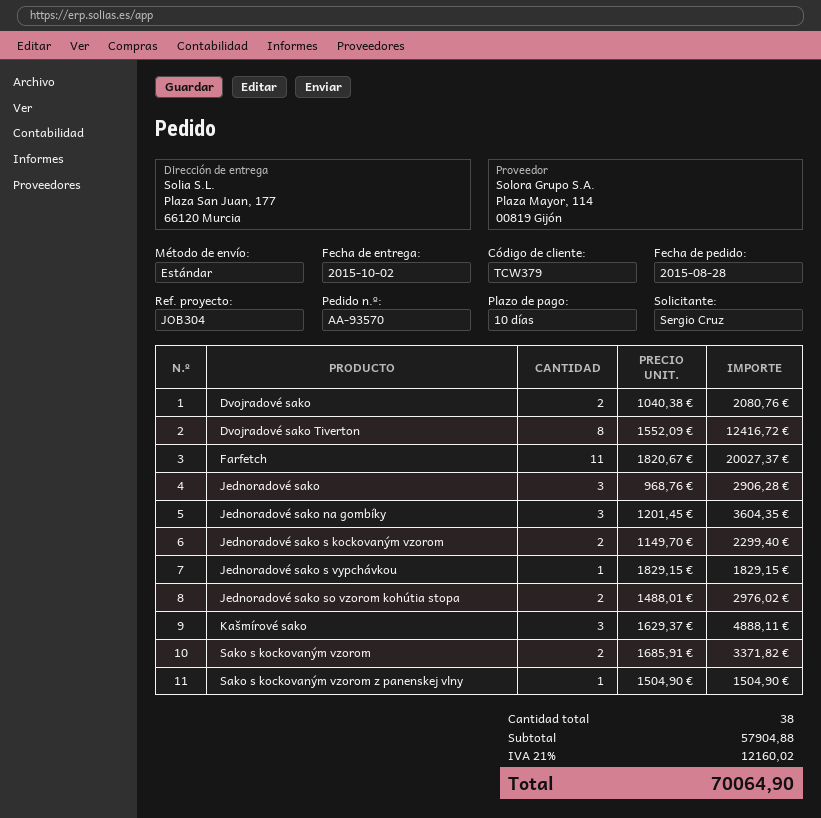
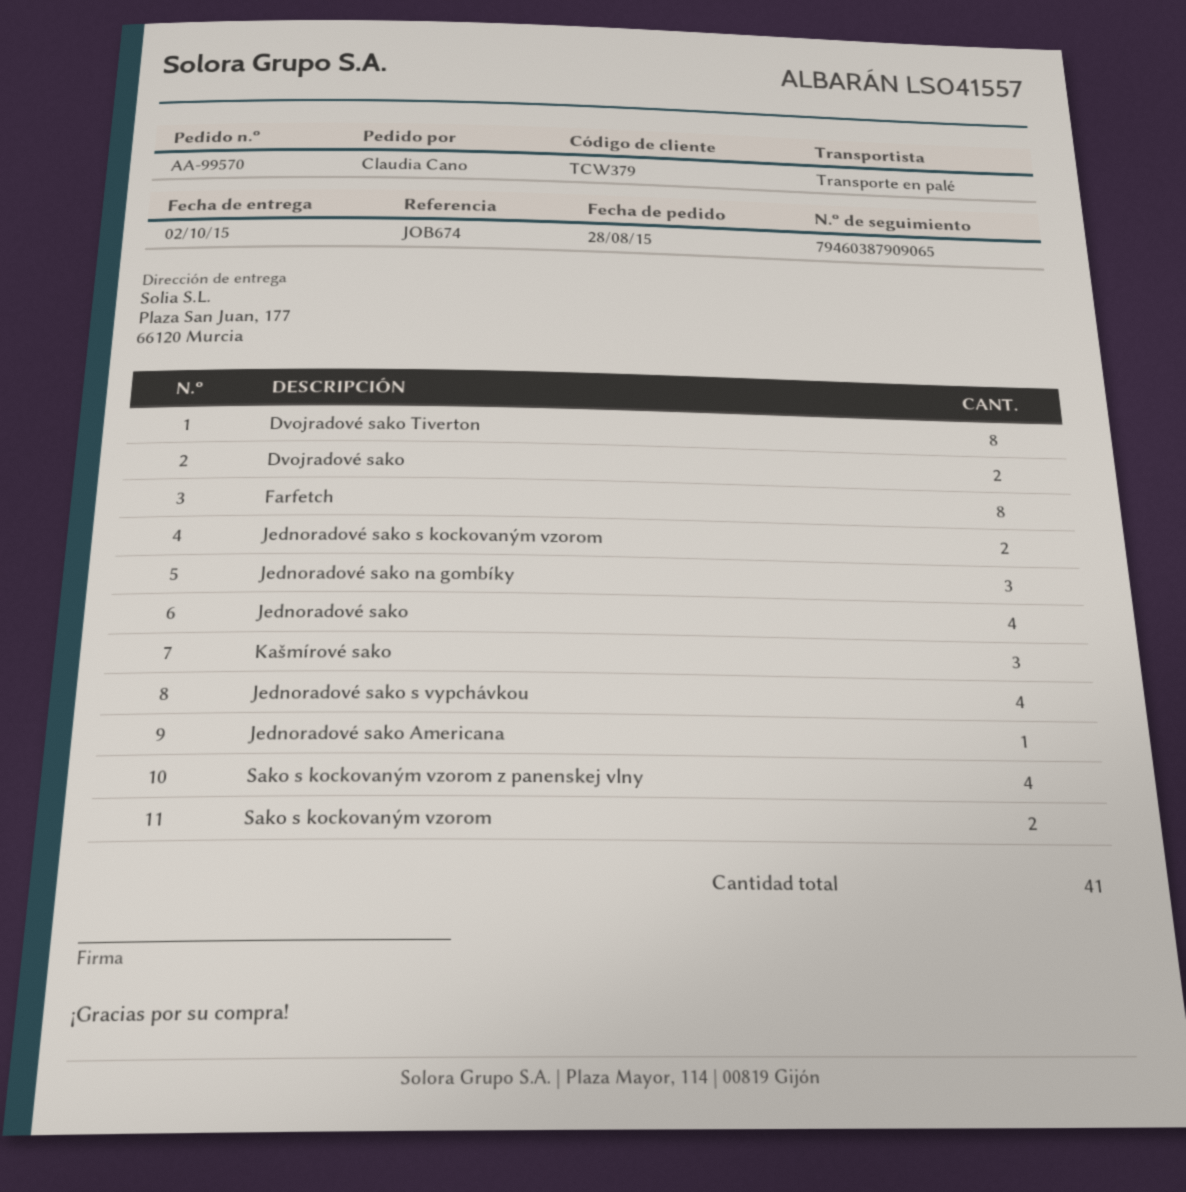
order number: AA-93570 -> AA-99570
reference: JOB304 -> JOB674
ordered by: Sergio Cruz -> Claudia Cano
shipping method: standard -> pallet freight
Farfetch: 11 -> 8
Jednoradové sako: 3 -> 4
Jednoradové sako s vypchávkou: 1 -> 4
Jednoradové sako so vzorom kohútia stopa: 2 -> none
Sako s kockovaným vzorom z panenskej vlny: 1 -> 4
Jednoradové sako Americana: none -> 1
total quantity: 38 -> 41

